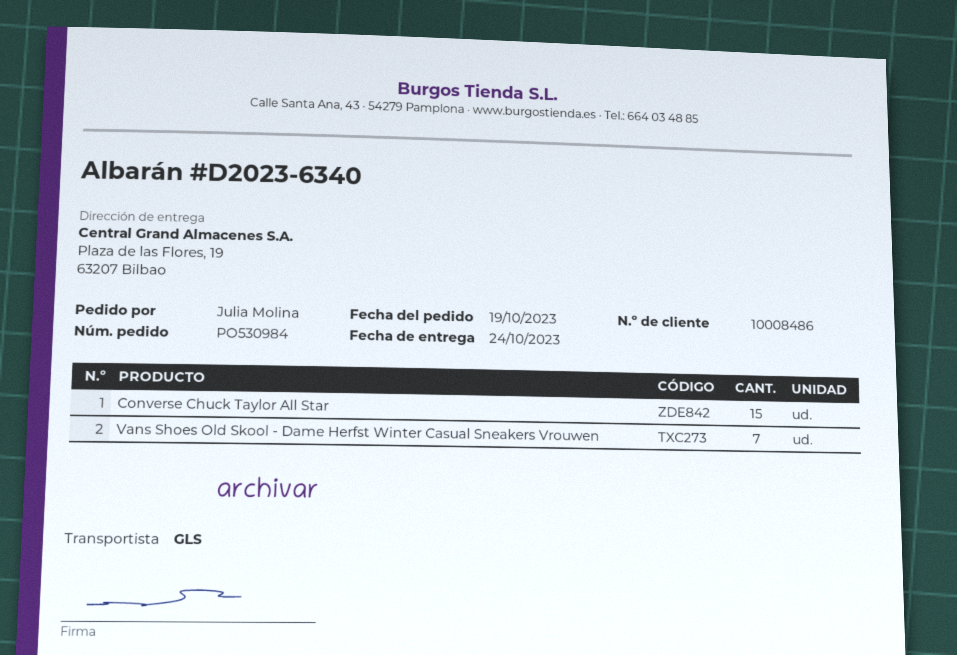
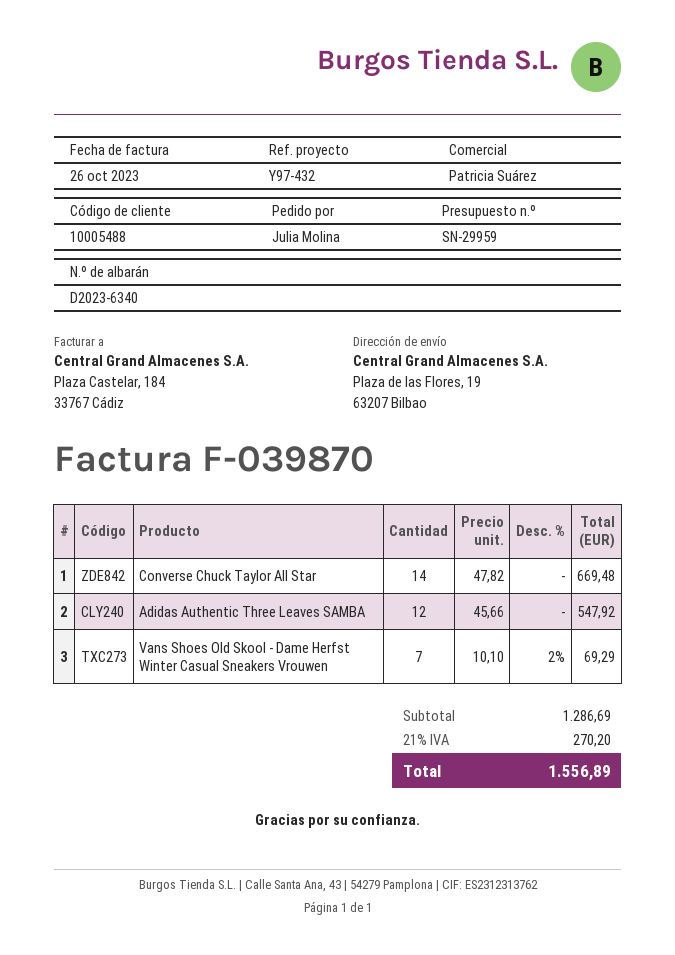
customer number: 10008486 -> 10005488
Converse Chuck Taylor All Star: 15 -> 14
Adidas Authentic Three Leaves SAMBA: none -> 12

